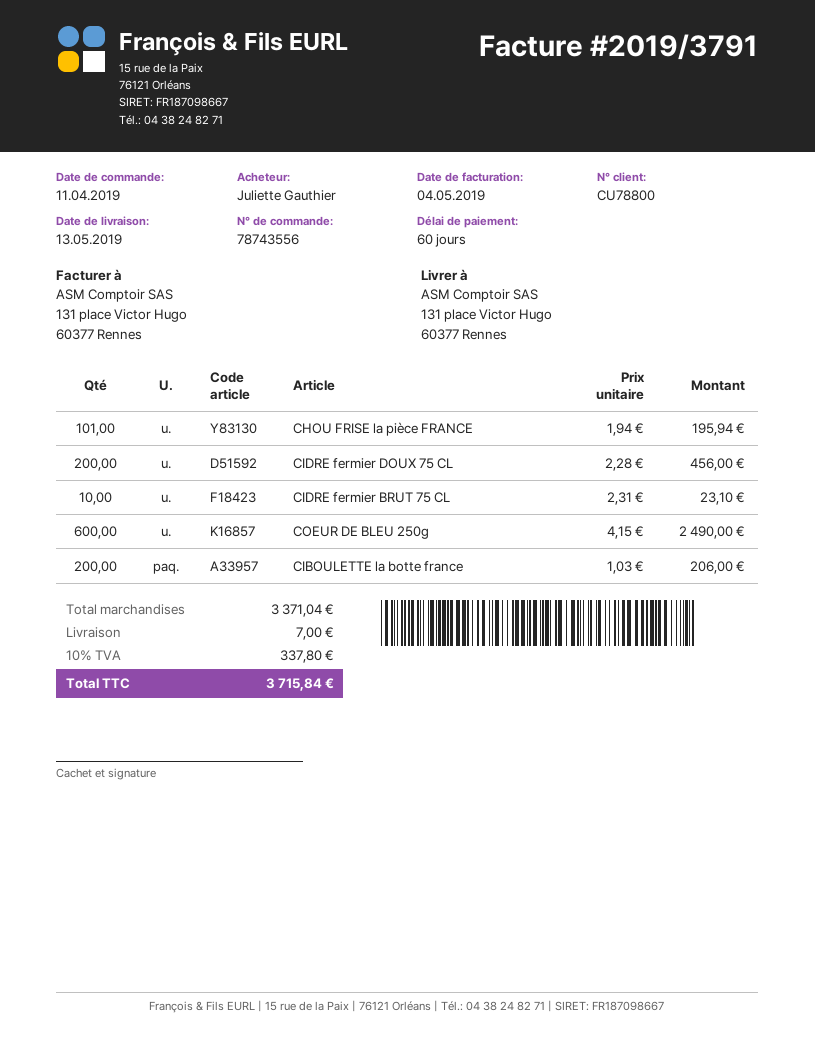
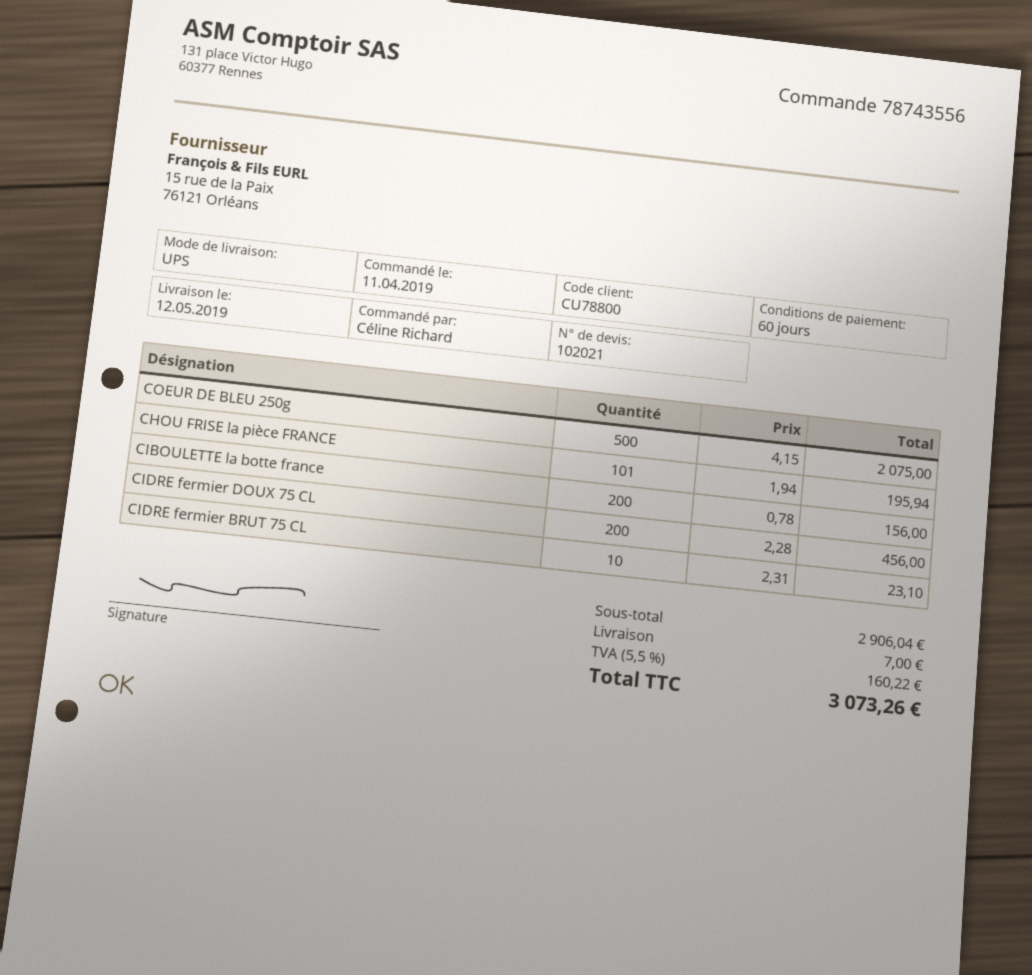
delivery date: 2019-05-13 -> 2019-05-12
ordered by: Juliette Gauthier -> Céline Richard
COEUR DE BLEU 250g: 600 x 4.15 = 2490.00 -> 500 x 4.15 = 2075.00
CIBOULETTE la botte france: 200 x 1.03 = 206.00 -> 200 x 0.78 = 156.00
subtotal: 3371.04 -> 2906.04
tax: 10% = 337.80 -> 5.5% = 160.22
total: 3715.84 -> 3073.26

